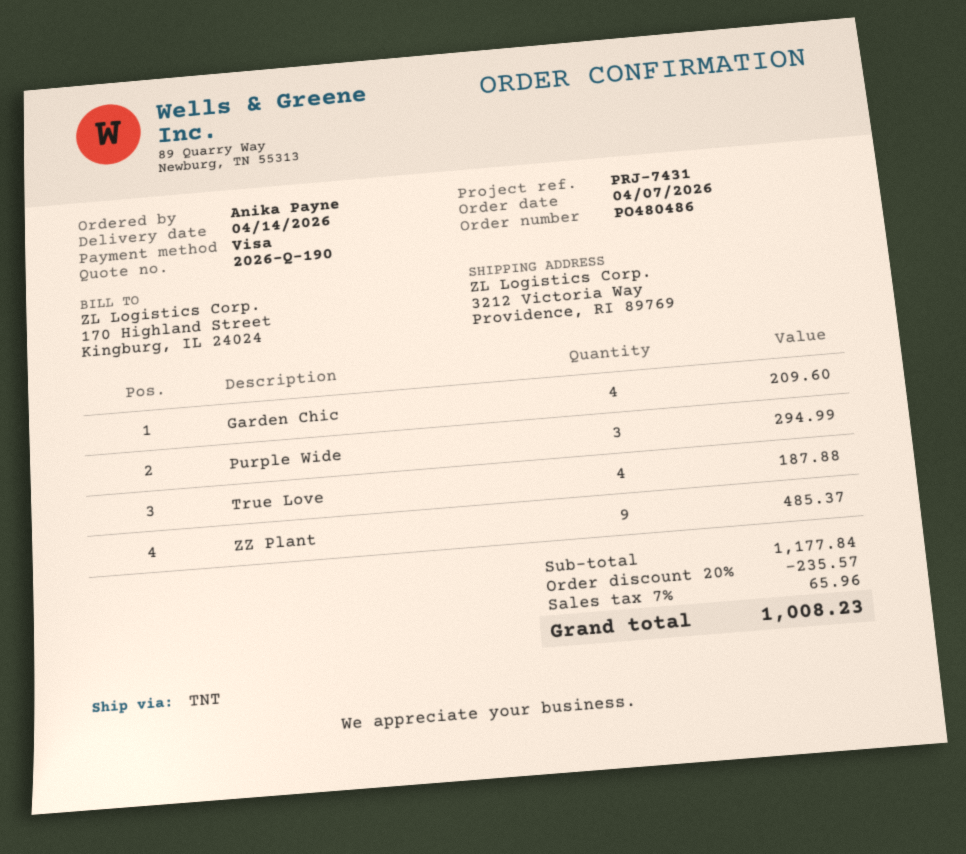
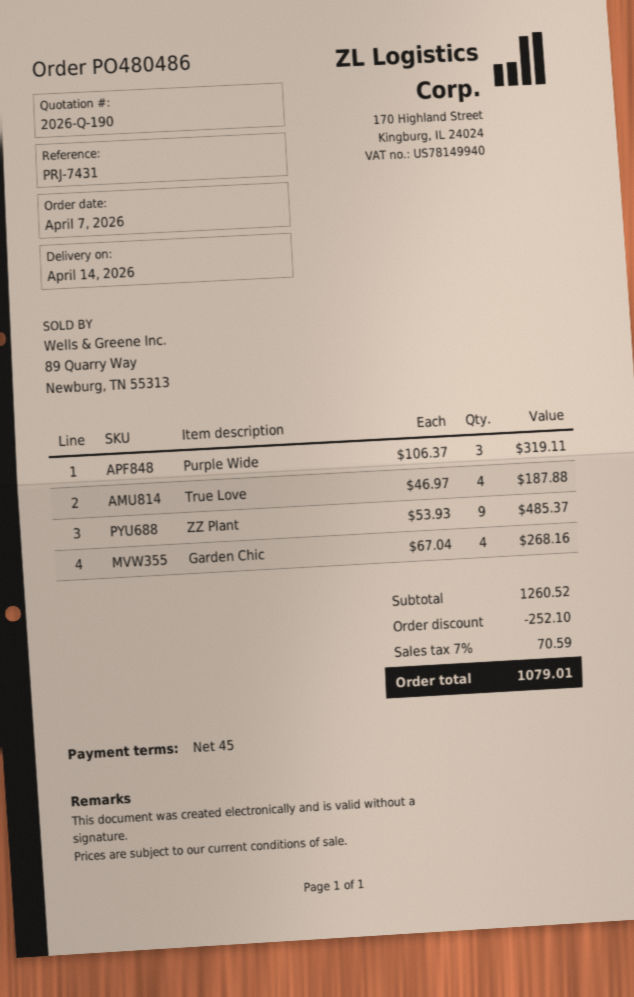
Garden Chic: 4 for 209.60 -> 4 for 268.16
Purple Wide: 3 for 294.99 -> 3 for 319.11
subtotal: 1177.84 -> 1260.52
discount: 235.57 -> 252.10
tax: 7% = 65.96 -> 7% = 70.59
total: 1008.23 -> 1079.01

